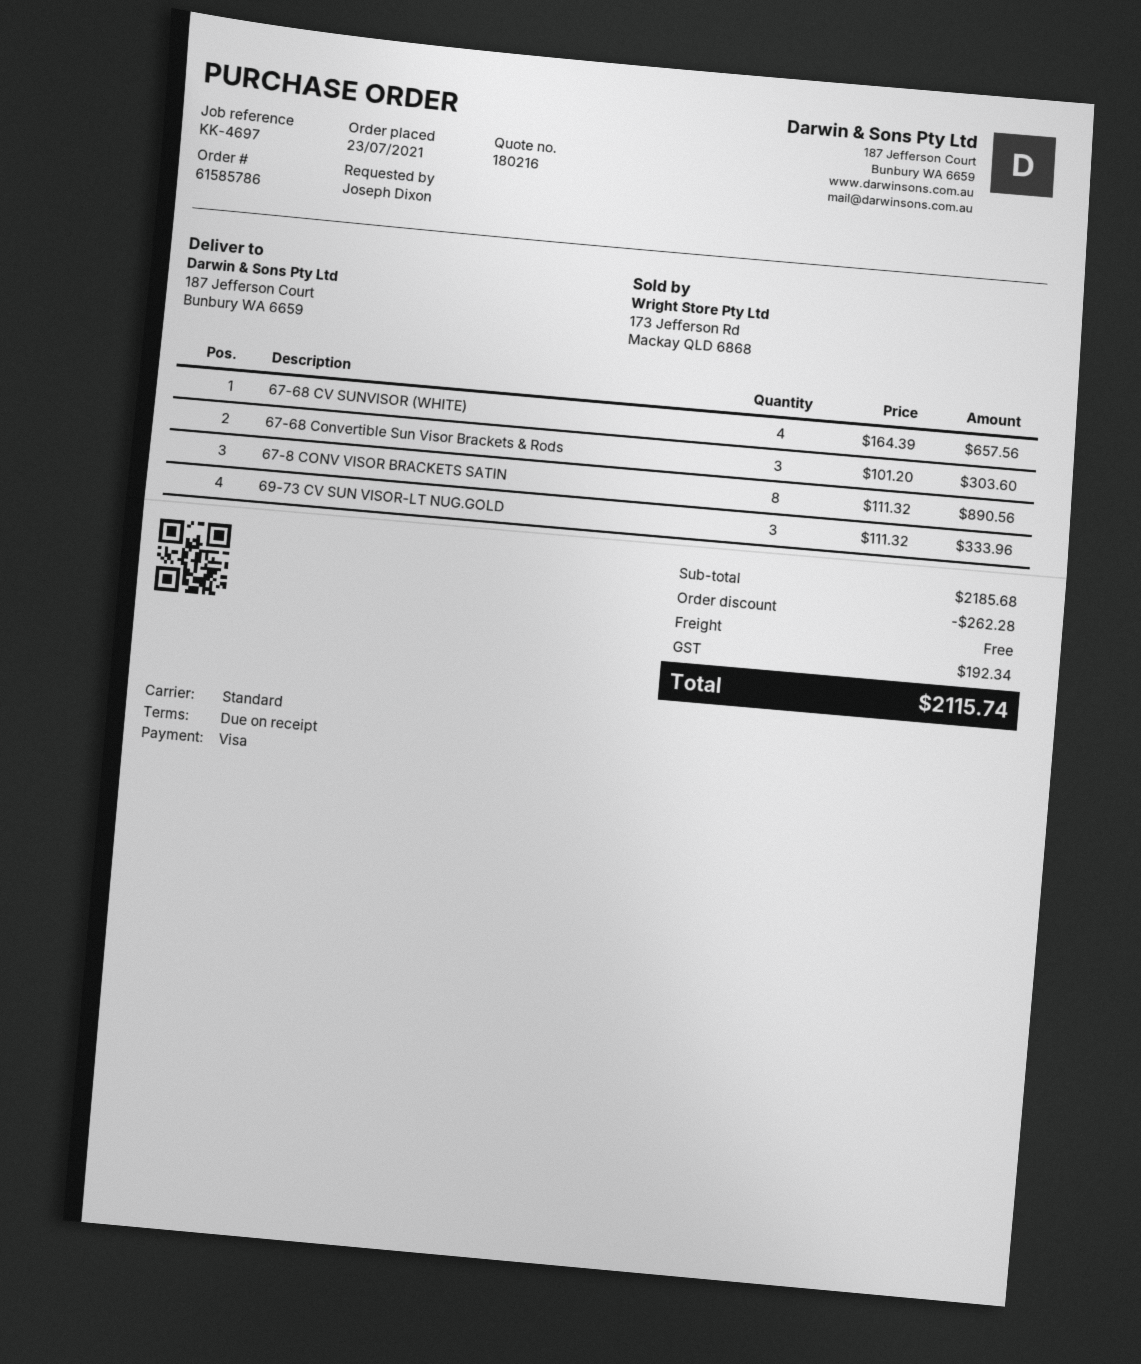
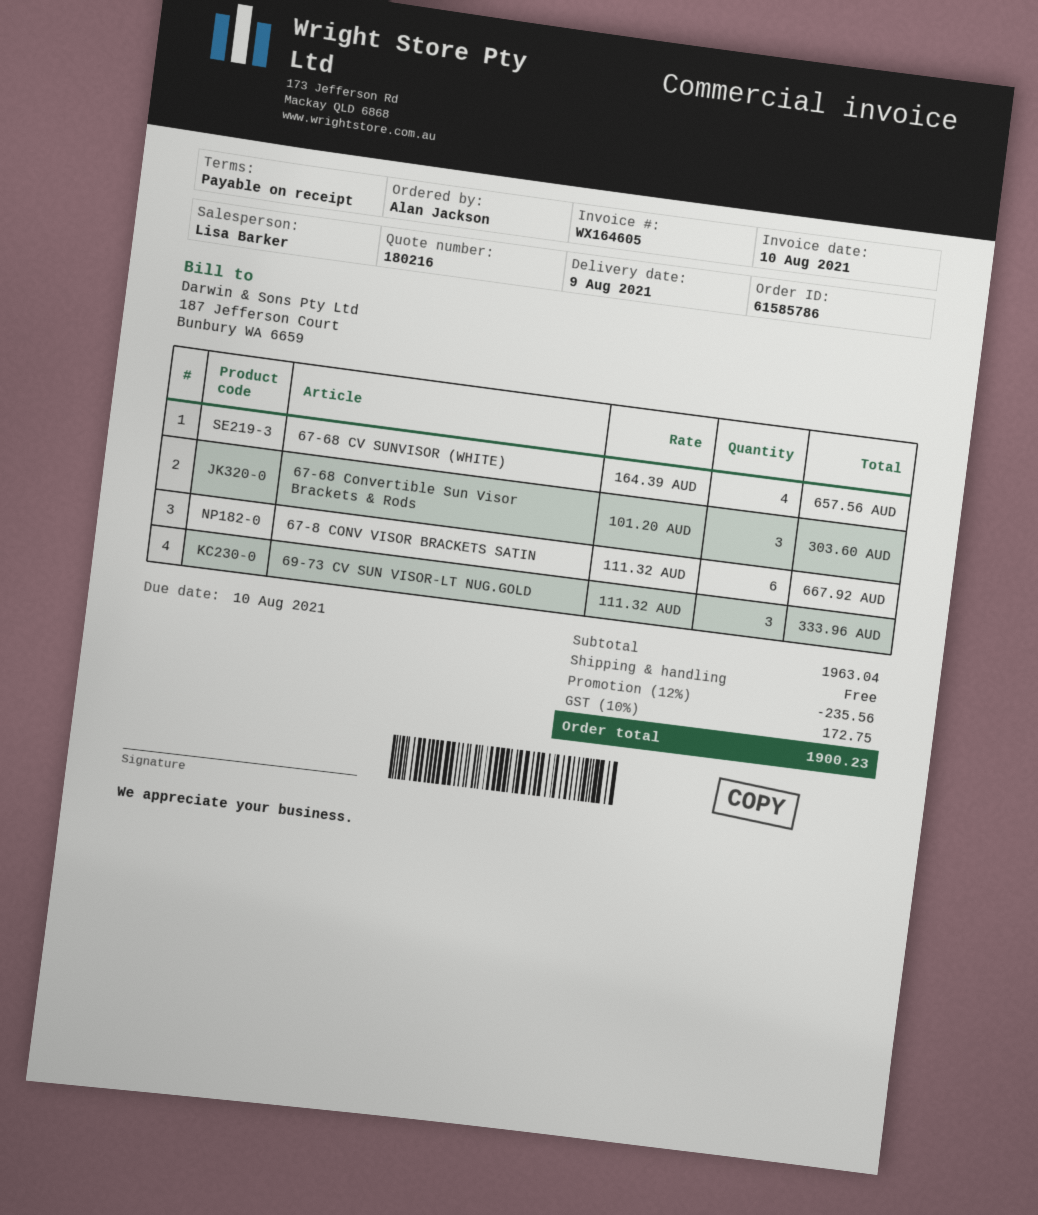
ordered by: Joseph Dixon -> Alan Jackson
67-8 CONV VISOR BRACKETS SATIN: 8 x 111.32 = 890.56 -> 6 x 111.32 = 667.92
subtotal: 2185.68 -> 1963.04
discount: 262.28 -> 235.56
tax: 192.34 -> 172.75
total: 2115.74 -> 1900.23

